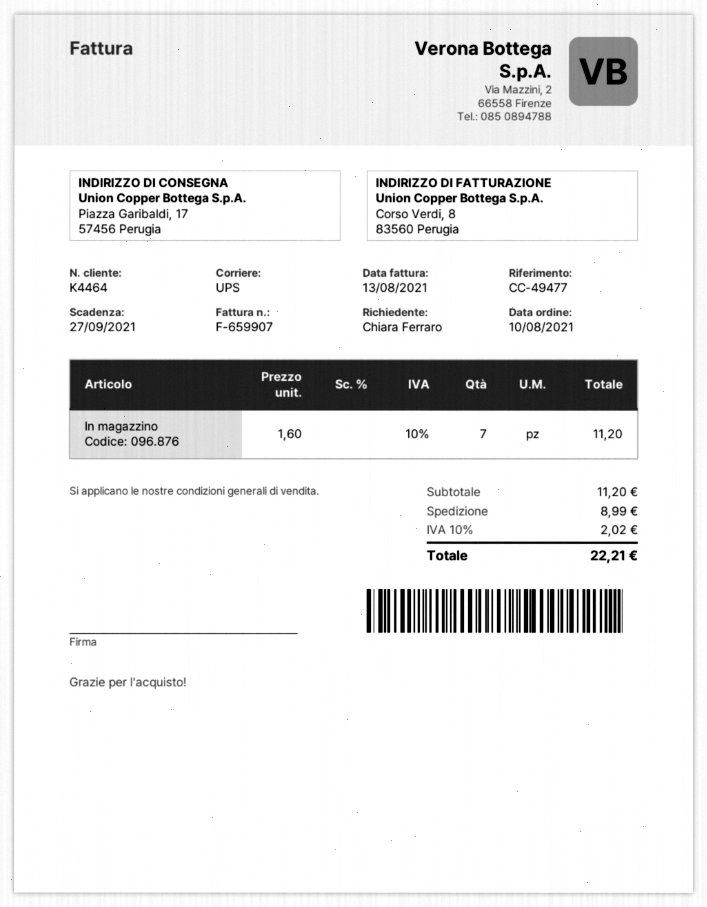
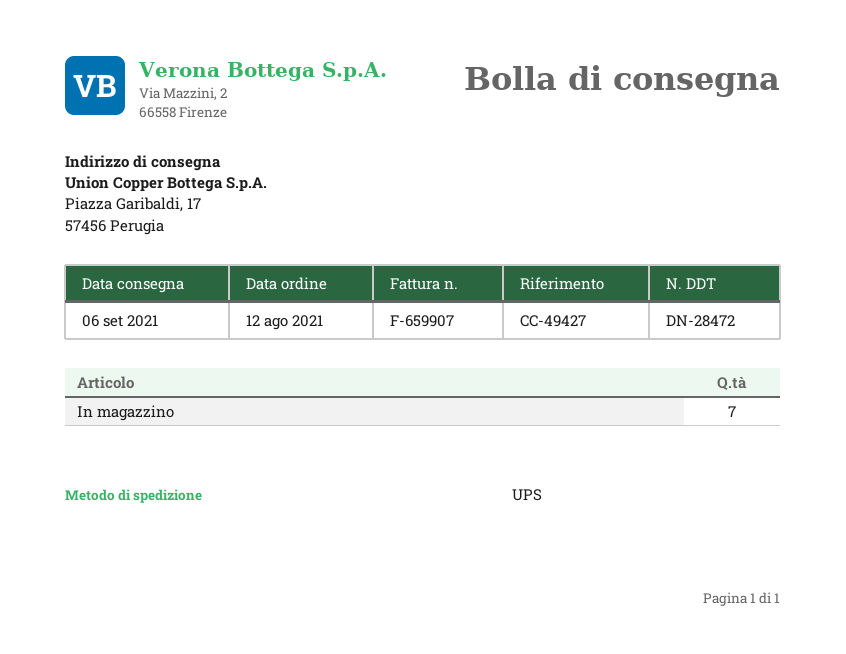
order date: 2021-08-10 -> 2021-08-12
reference: CC-49477 -> CC-49427

